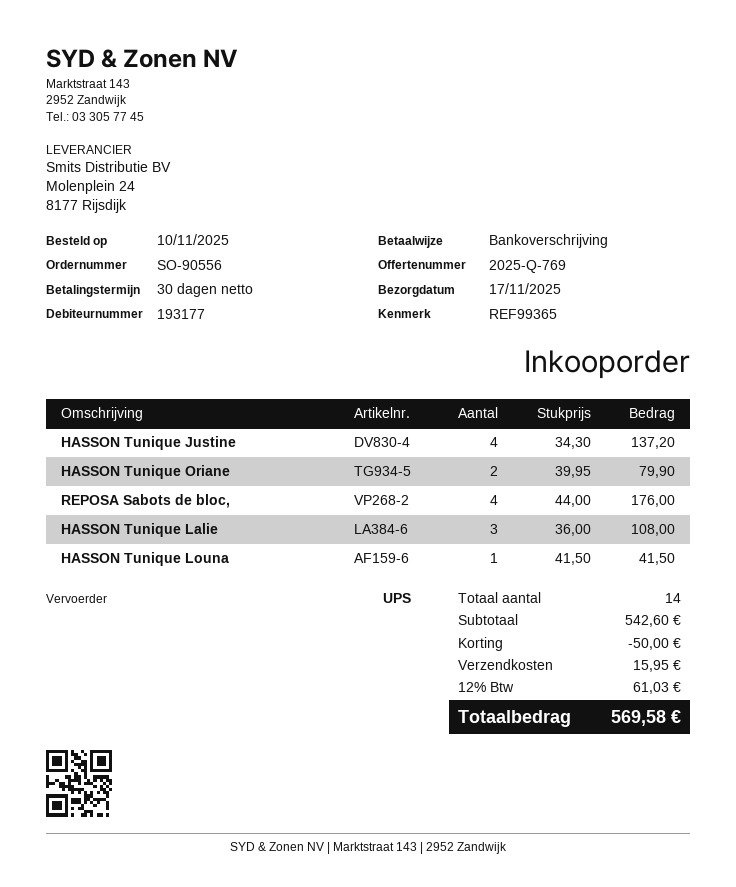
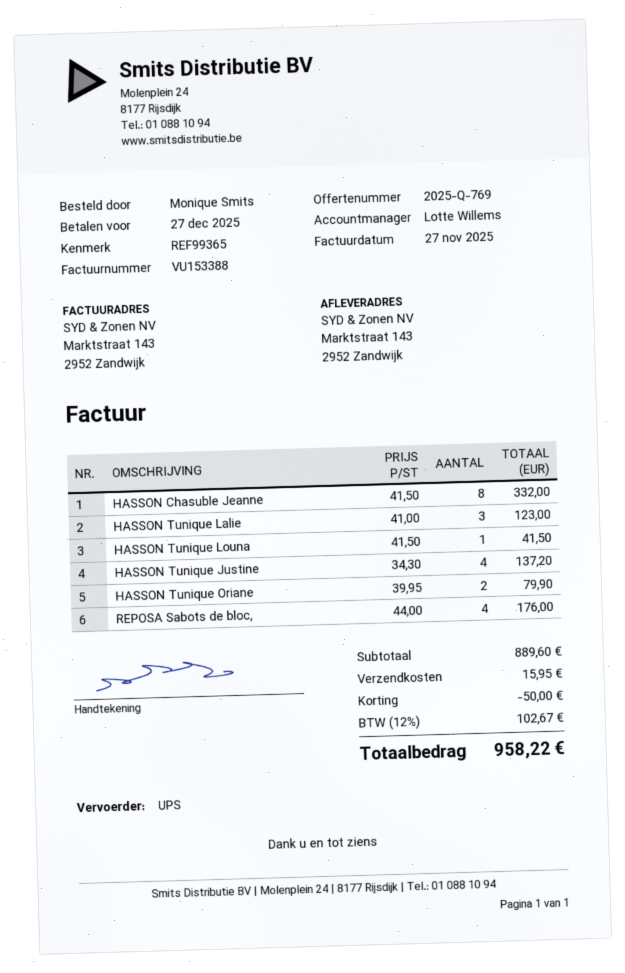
HASSON Tunique Lalie: 3 x 36.00 = 108.00 -> 3 x 41.00 = 123.00
HASSON Chasuble Jeanne: none -> 8 x 41.50 = 332.00
subtotal: 542.60 -> 889.60
tax: 12% = 61.03 -> 12% = 102.67
total: 569.58 -> 958.22

